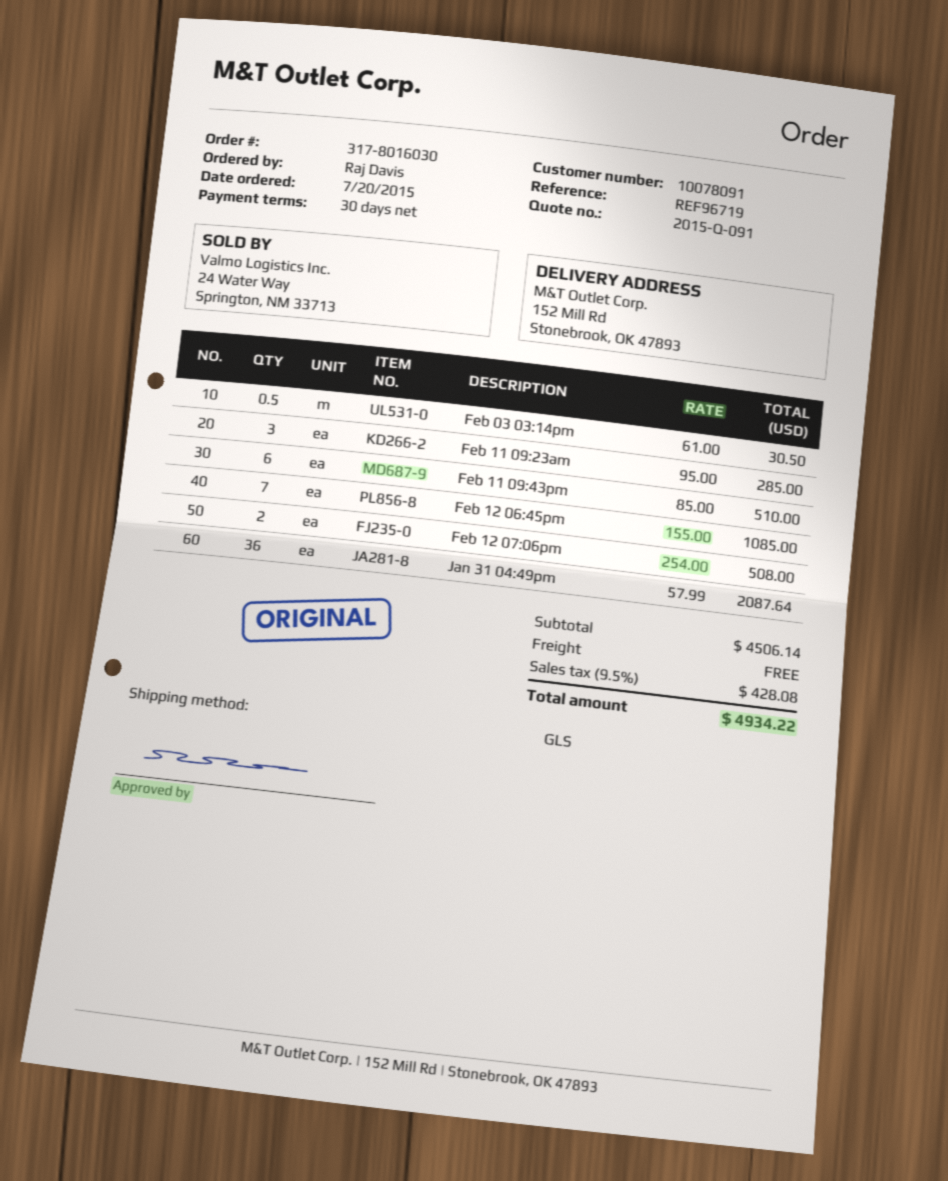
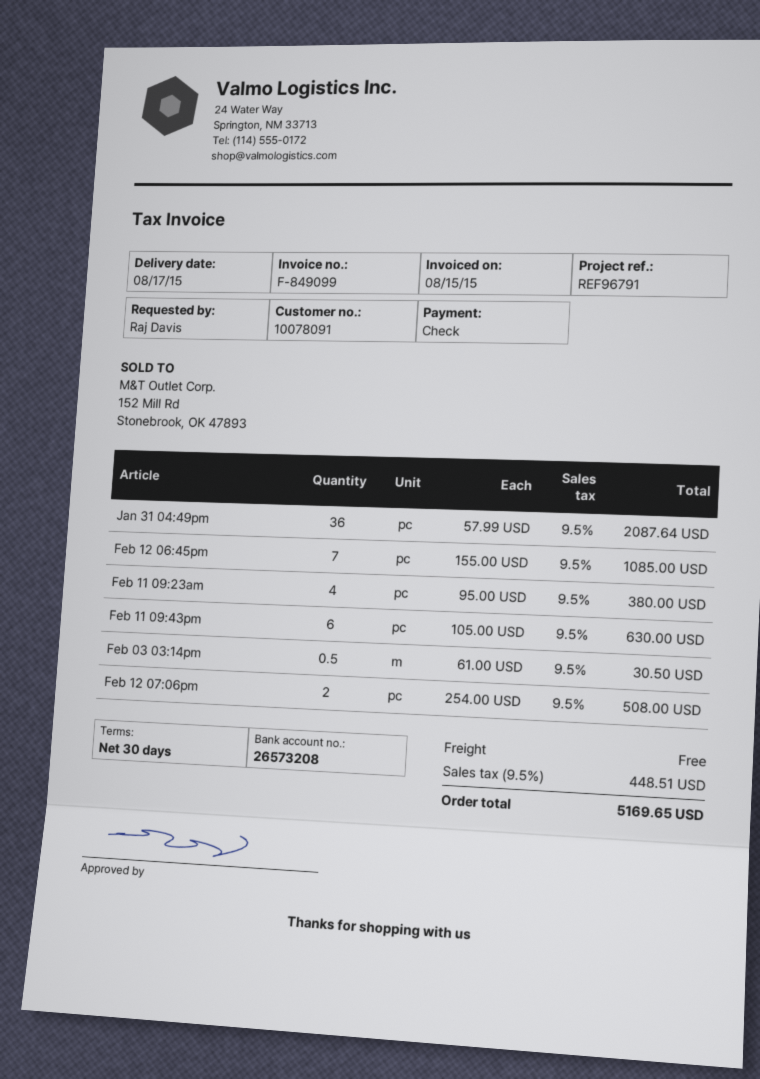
reference: REF96719 -> REF96791
Feb 11 09:23am: 3 x 95.00 = 285.00 -> 4 x 95.00 = 380.00
Feb 11 09:43pm: 6 x 85.00 = 510.00 -> 6 x 105.00 = 630.00
tax: 9.5% = 428.08 -> 9.5% = 448.51
total: 4934.22 -> 5169.65

